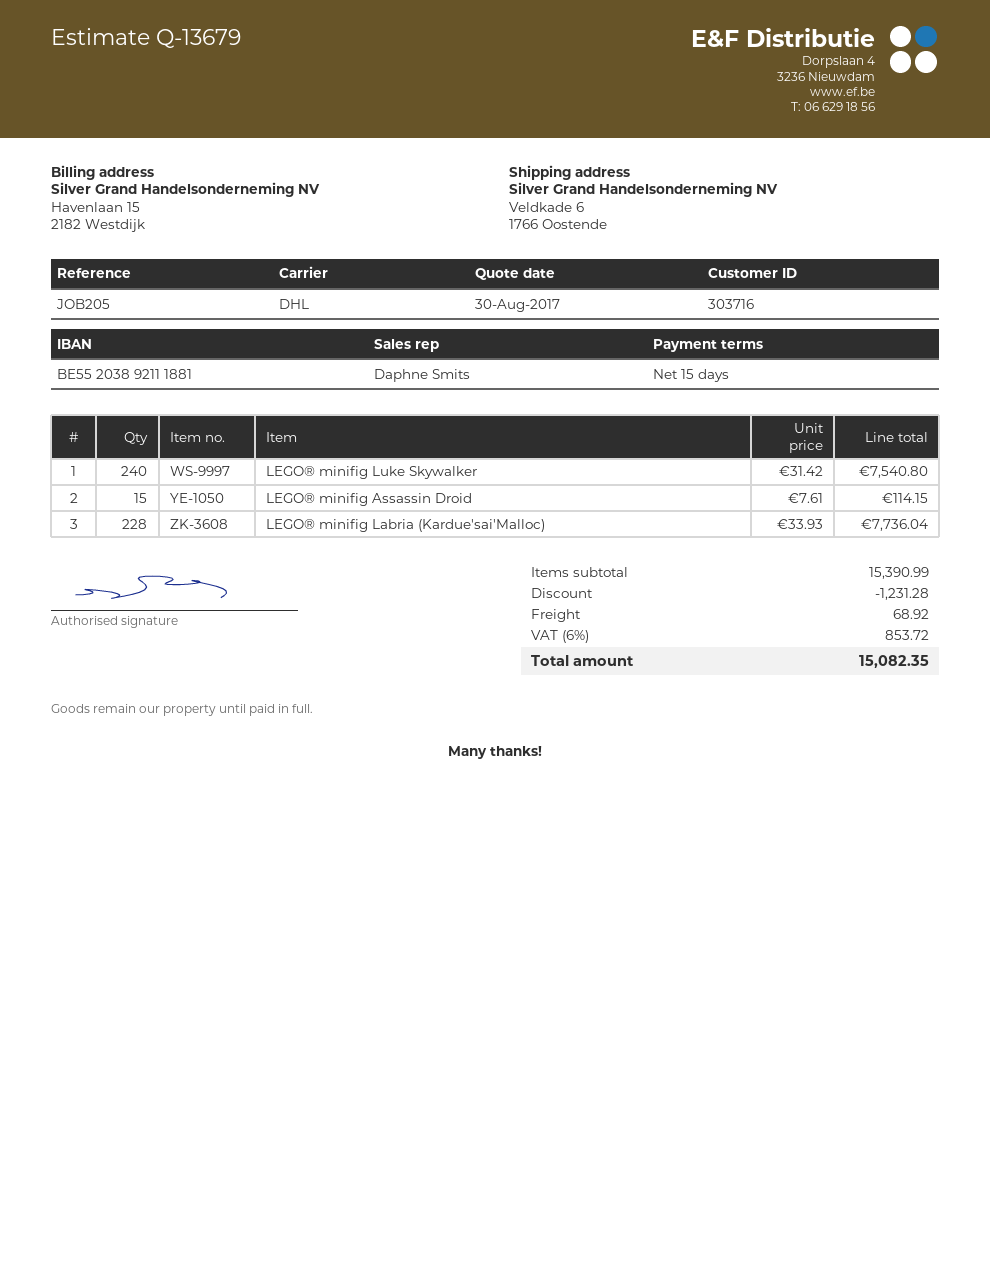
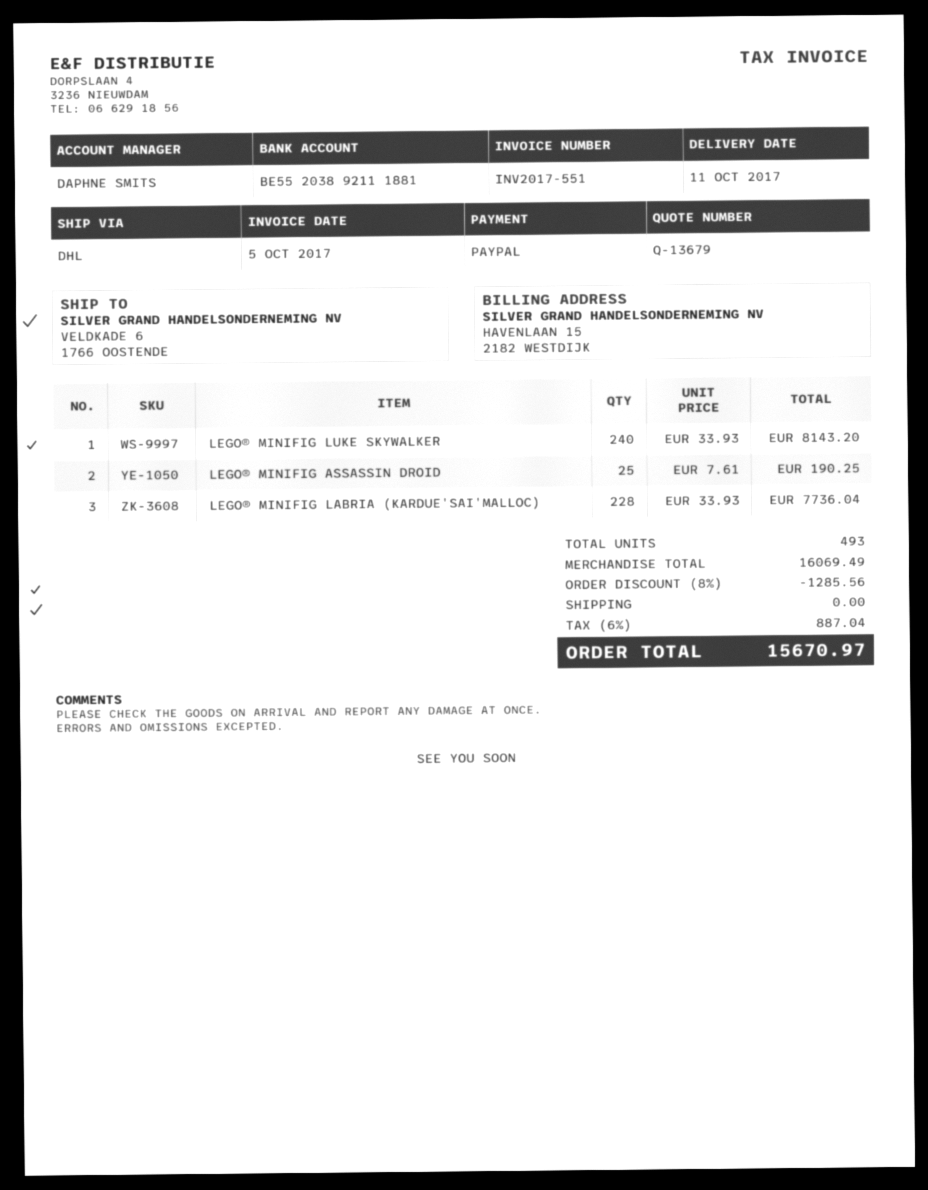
LEGO® minifig Luke Skywalker: 240 x 31.42 = 7540.80 -> 240 x 33.93 = 8143.20
LEGO® minifig Assassin Droid: 15 x 7.61 = 114.15 -> 25 x 7.61 = 190.25
subtotal: 15390.99 -> 16069.49
discount: 1231.28 -> 1285.56
shipping: 68.92 -> 0.00
tax: 6% = 853.72 -> 6% = 887.04
total: 15082.35 -> 15670.97

